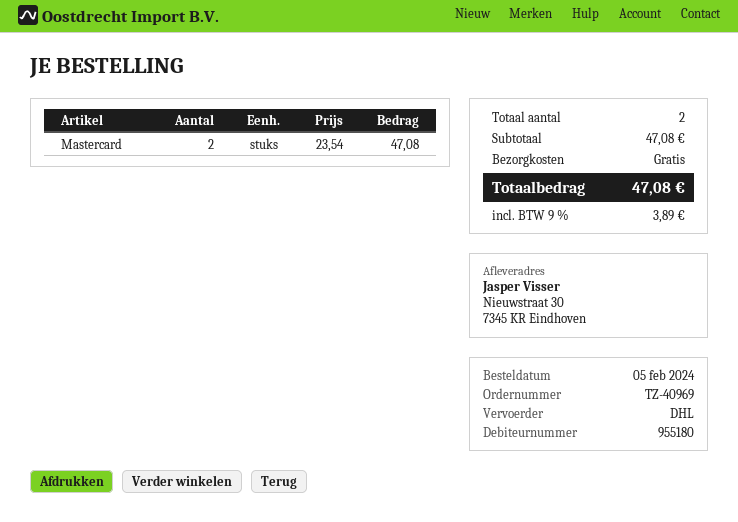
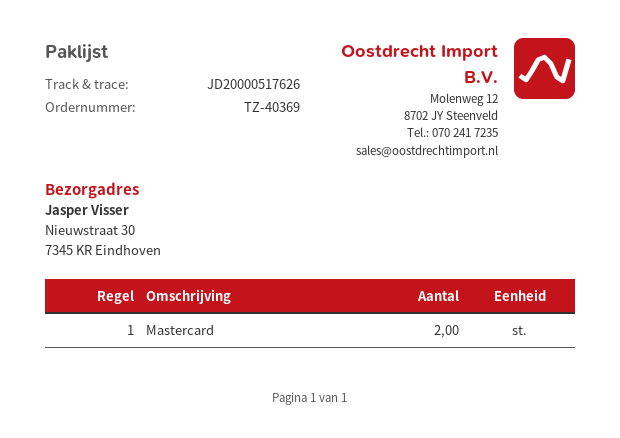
order number: TZ-40969 -> TZ-40369

